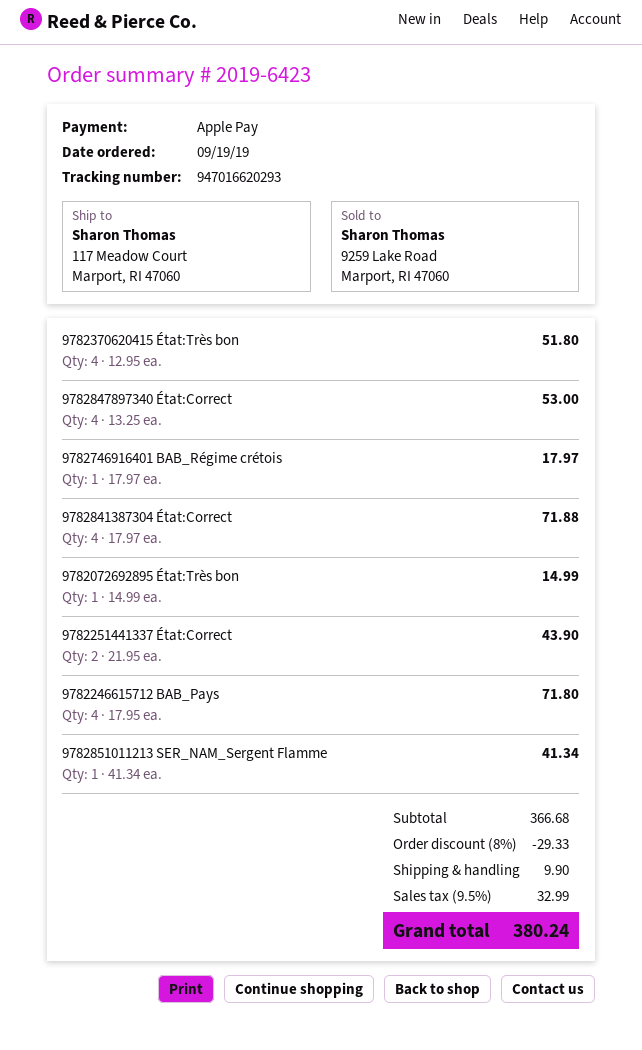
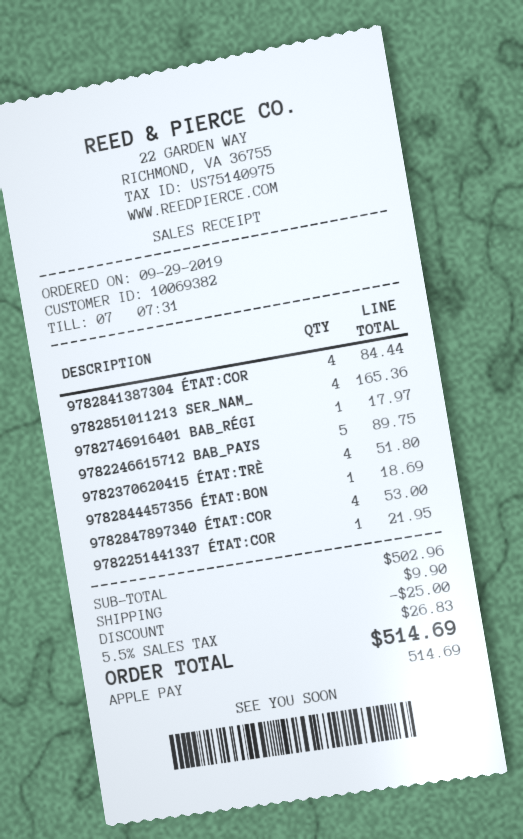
order date: 2019-09-19 -> 2019-09-29
9782841387304 État:Correct: 4 for 71.88 -> 4 for 84.44
9782072692895 État:Très bon: 1 for 14.99 -> none
9782251441337 État:Correct: 2 for 43.90 -> 1 for 21.95
9782246615712 BAB_Pays: 4 for 71.80 -> 5 for 89.75
9782851011213 SER_NAM_Sergent Flamme: 1 for 41.34 -> 4 for 165.36
9782844457356 ÉTAT:BON: none -> 1 for 18.69
subtotal: 366.68 -> 502.96
discount: 29.33 -> 25.00
tax: 9.5% = 32.99 -> 5.5% = 26.83
total: 380.24 -> 514.69

